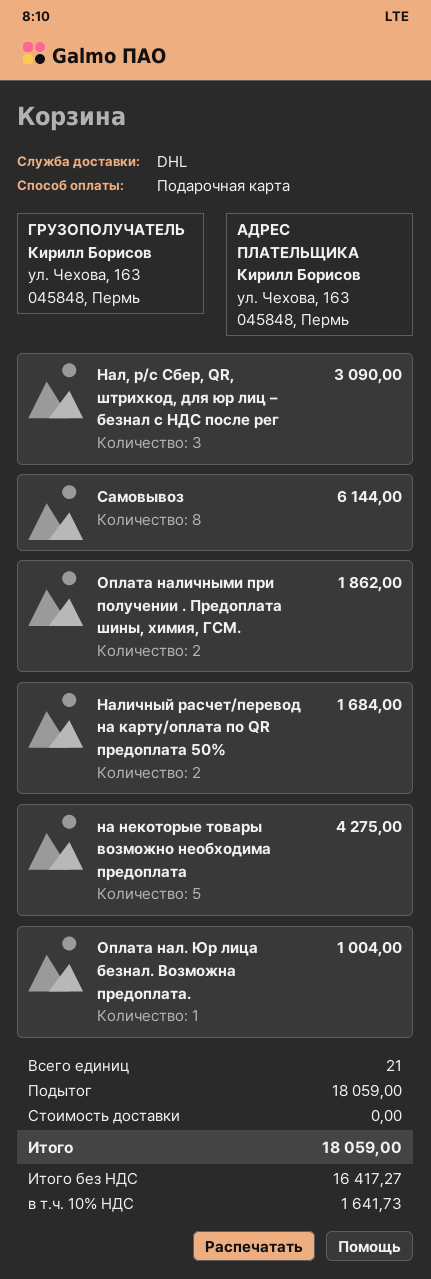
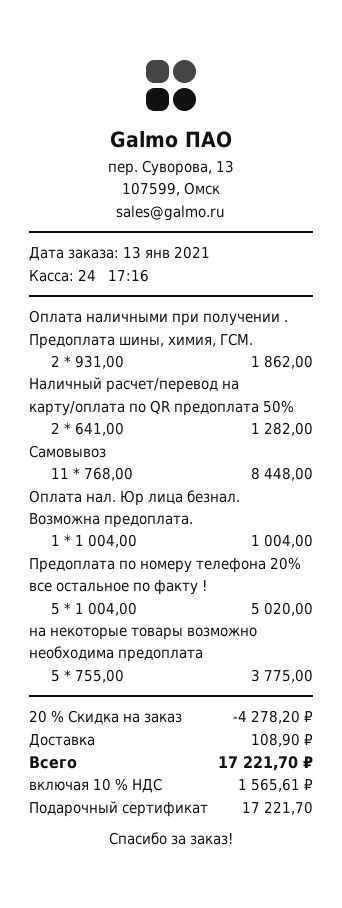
Нал, р/с Сбер, QR, штрихкод, для юр лиц – безнал с НДС после рег: 3 for 3090.00 -> none
Самовывоз: 8 for 6144.00 -> 11 for 8448.00
Наличный расчет/перевод на карту/оплата по QR предоплата 50%: 2 for 1684.00 -> 2 for 1282.00
на некоторые товары возможно необходима предоплата: 5 for 4275.00 -> 5 for 3775.00
Предоплата по номеру телефона 20% все остальное по факту !: none -> 5 for 5020.00
discount: none -> 20% = 4278.20
shipping: 0.00 -> 108.90
tax: 10% = 1641.73 -> 10% = 1565.61
total: 18059.00 -> 17221.70

